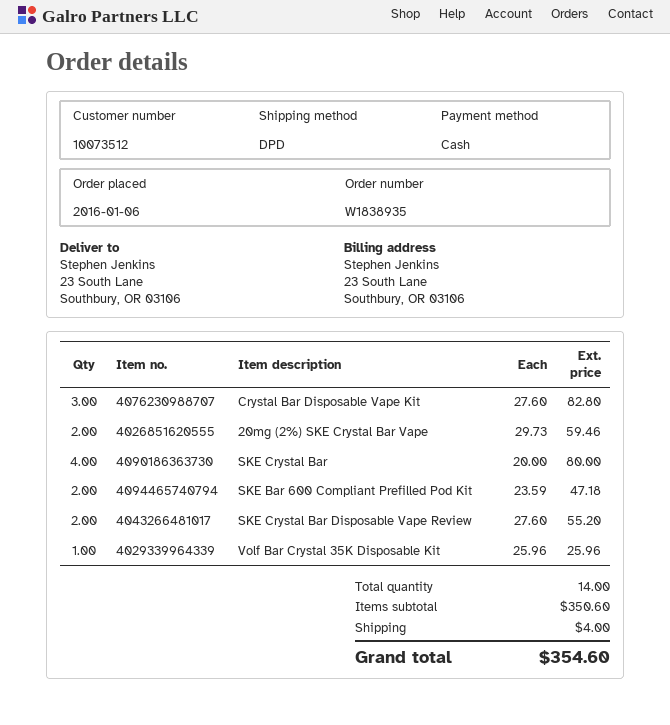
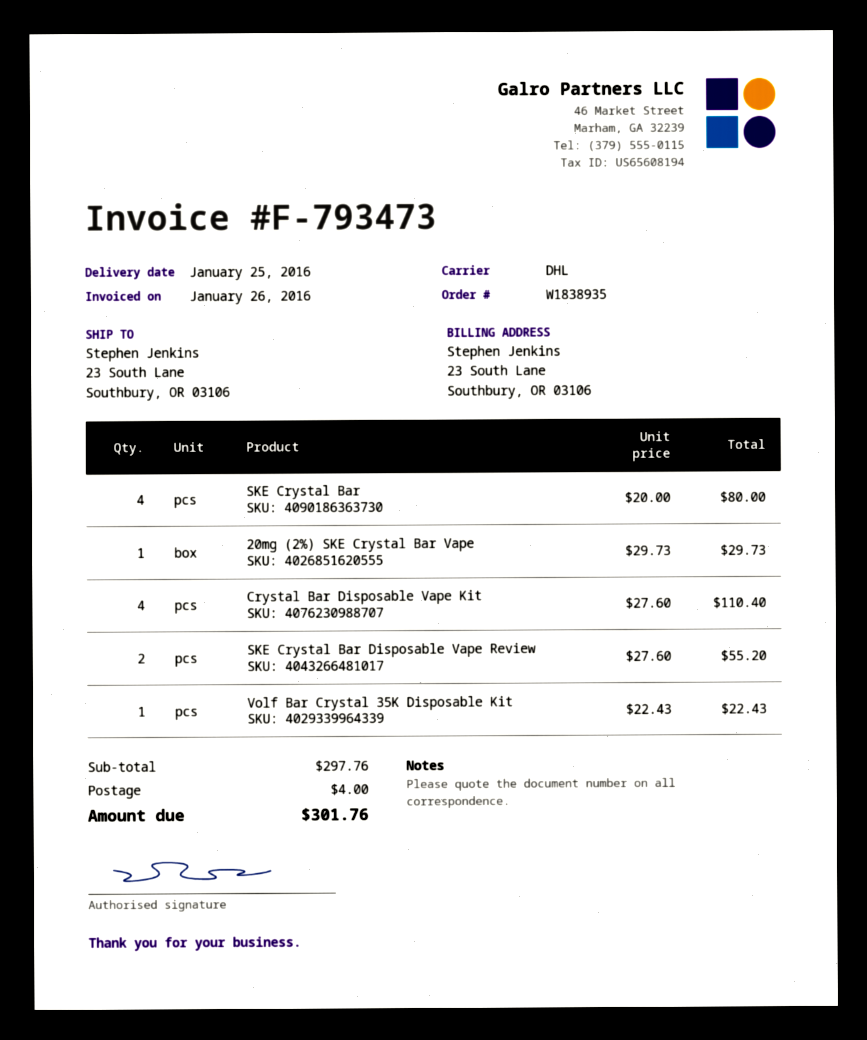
shipping method: DPD -> DHL
Crystal Bar Disposable Vape Kit: 3 x 27.60 = 82.80 -> 4 x 27.60 = 110.40
20mg (2%) SKE Crystal Bar Vape: 2 x 29.73 = 59.46 -> 1 x 29.73 = 29.73
SKE Bar 600 Compliant Prefilled Pod Kit: 2 x 23.59 = 47.18 -> none
Volf Bar Crystal 35K Disposable Kit: 1 x 25.96 = 25.96 -> 1 x 22.43 = 22.43
subtotal: 350.60 -> 297.76
total: 354.60 -> 301.76

